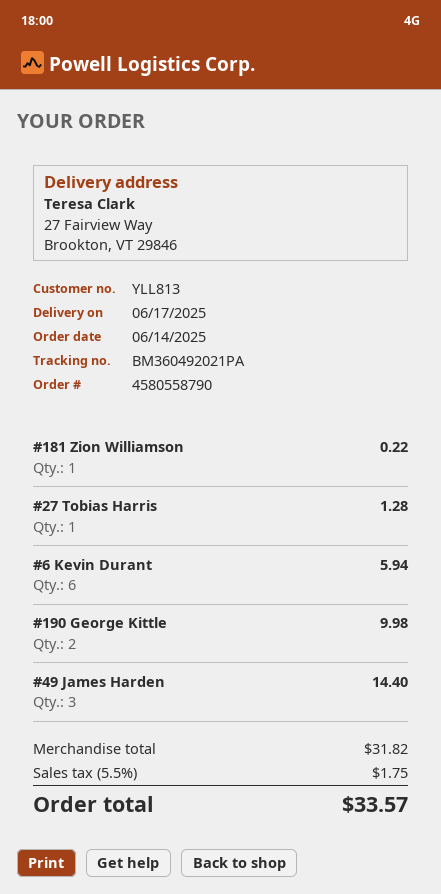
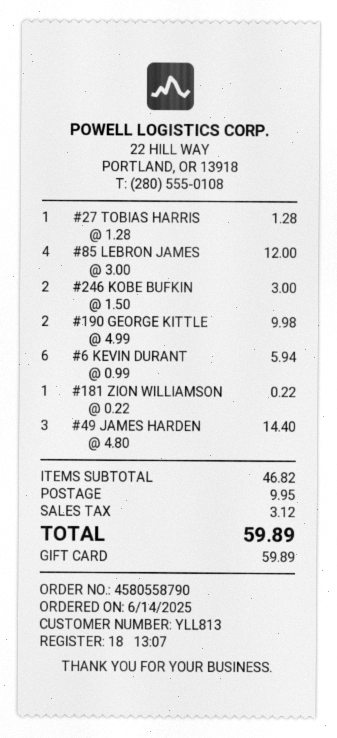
#85 LEBRON JAMES: none -> 4 for 12.00
#246 KOBE BUFKIN: none -> 2 for 3.00
subtotal: 31.82 -> 46.82
shipping: none -> 9.95
tax: 1.75 -> 3.12
total: 33.57 -> 59.89

